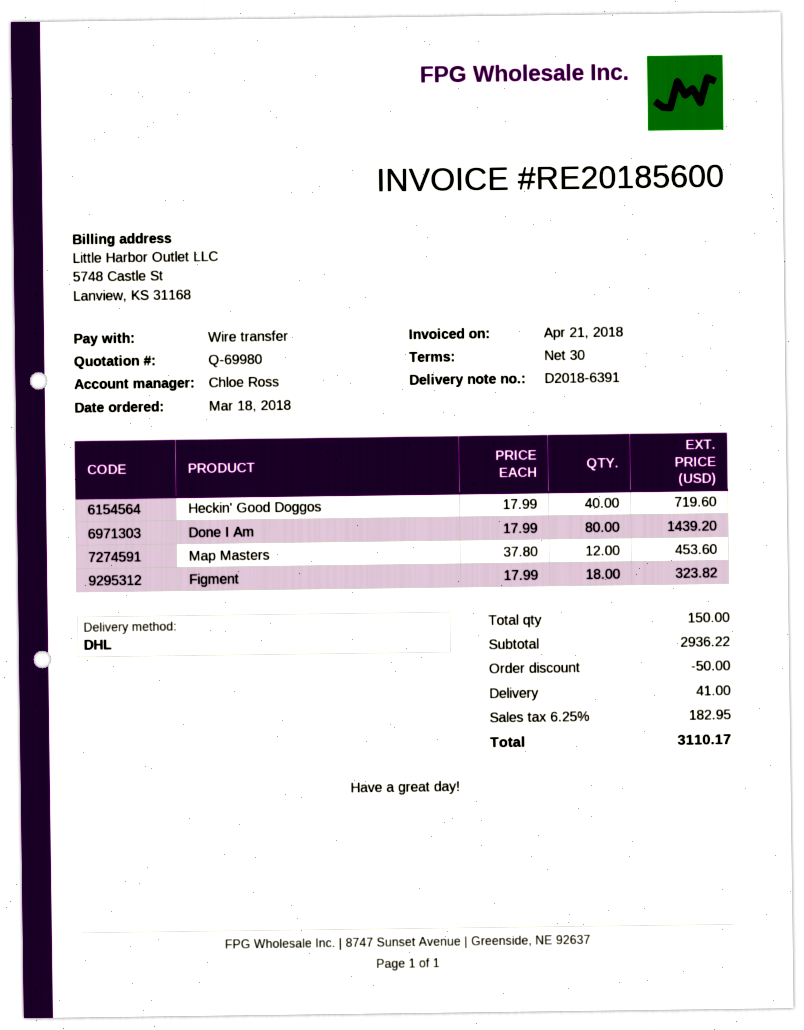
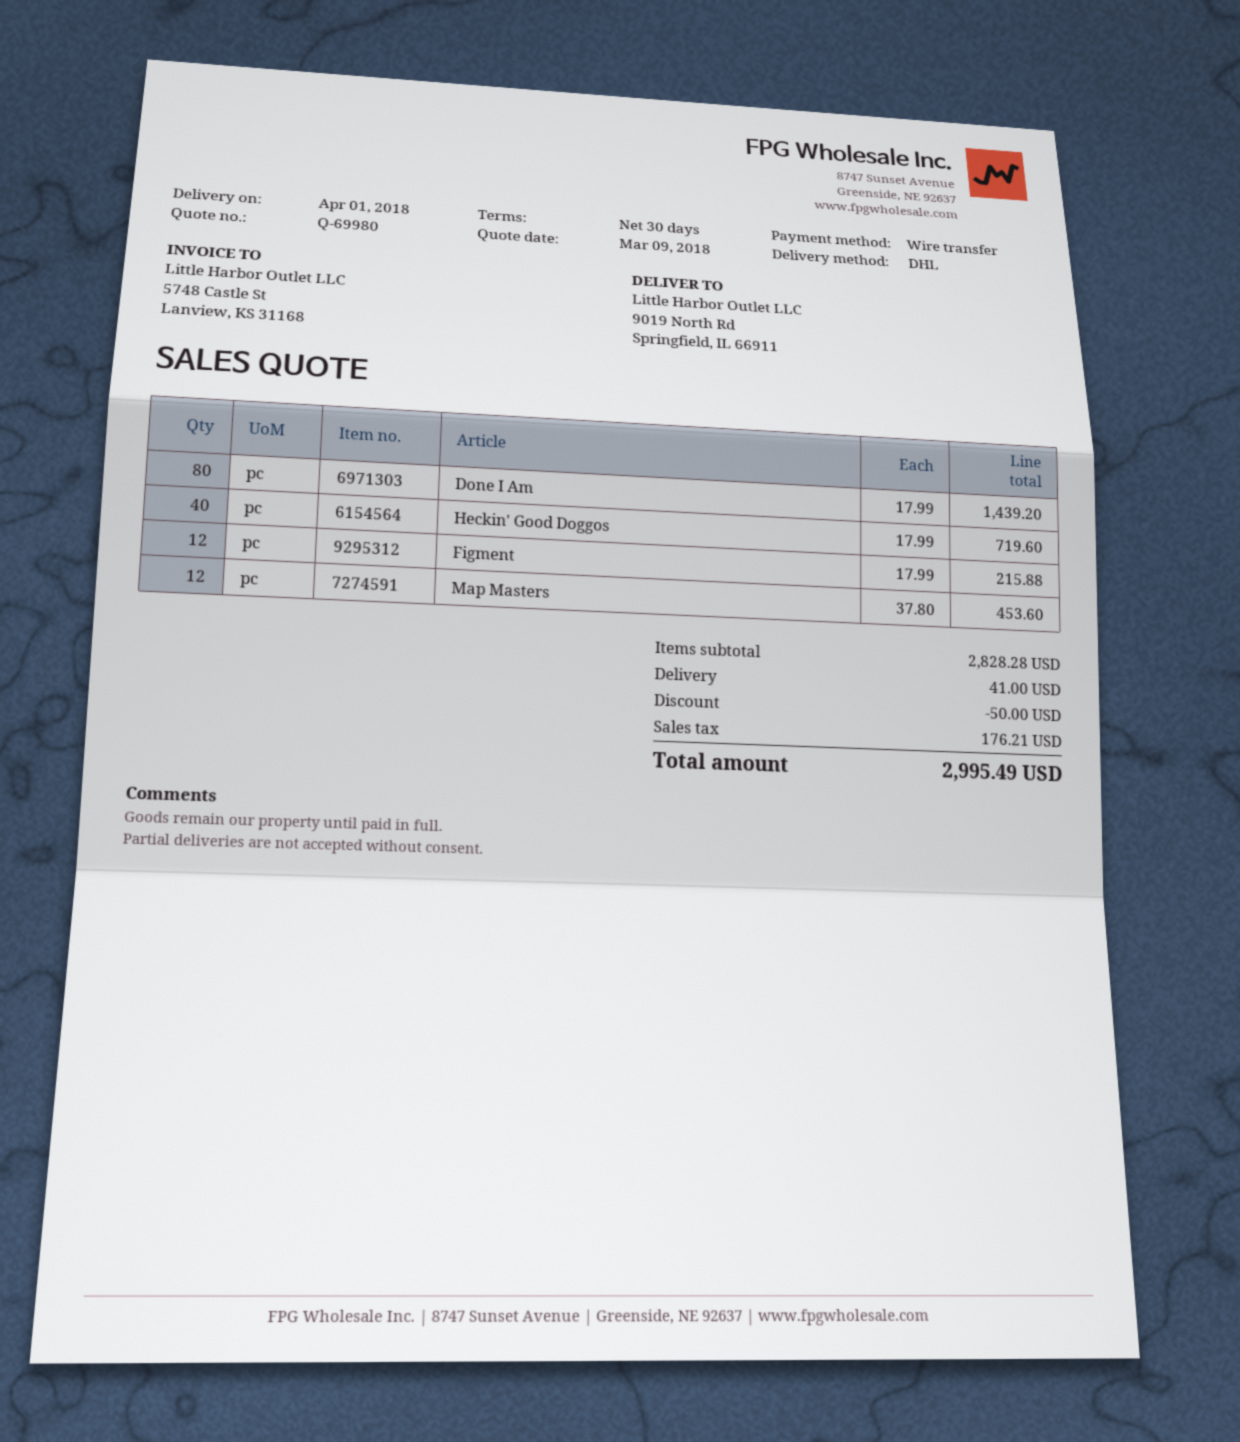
Figment: 18 x 17.99 = 323.82 -> 12 x 17.99 = 215.88
subtotal: 2936.22 -> 2828.28
tax: 182.95 -> 176.21
total: 3110.17 -> 2995.49

